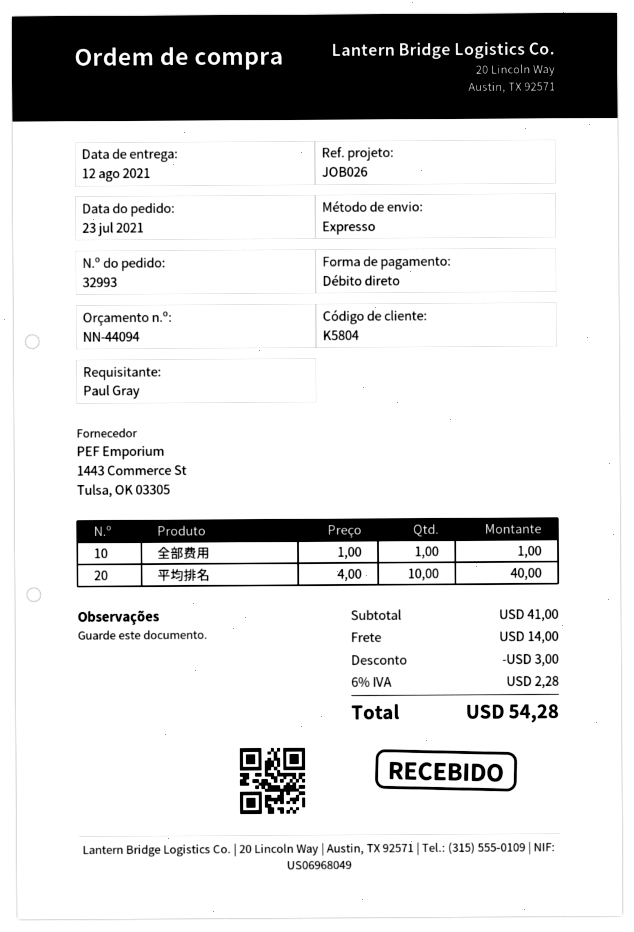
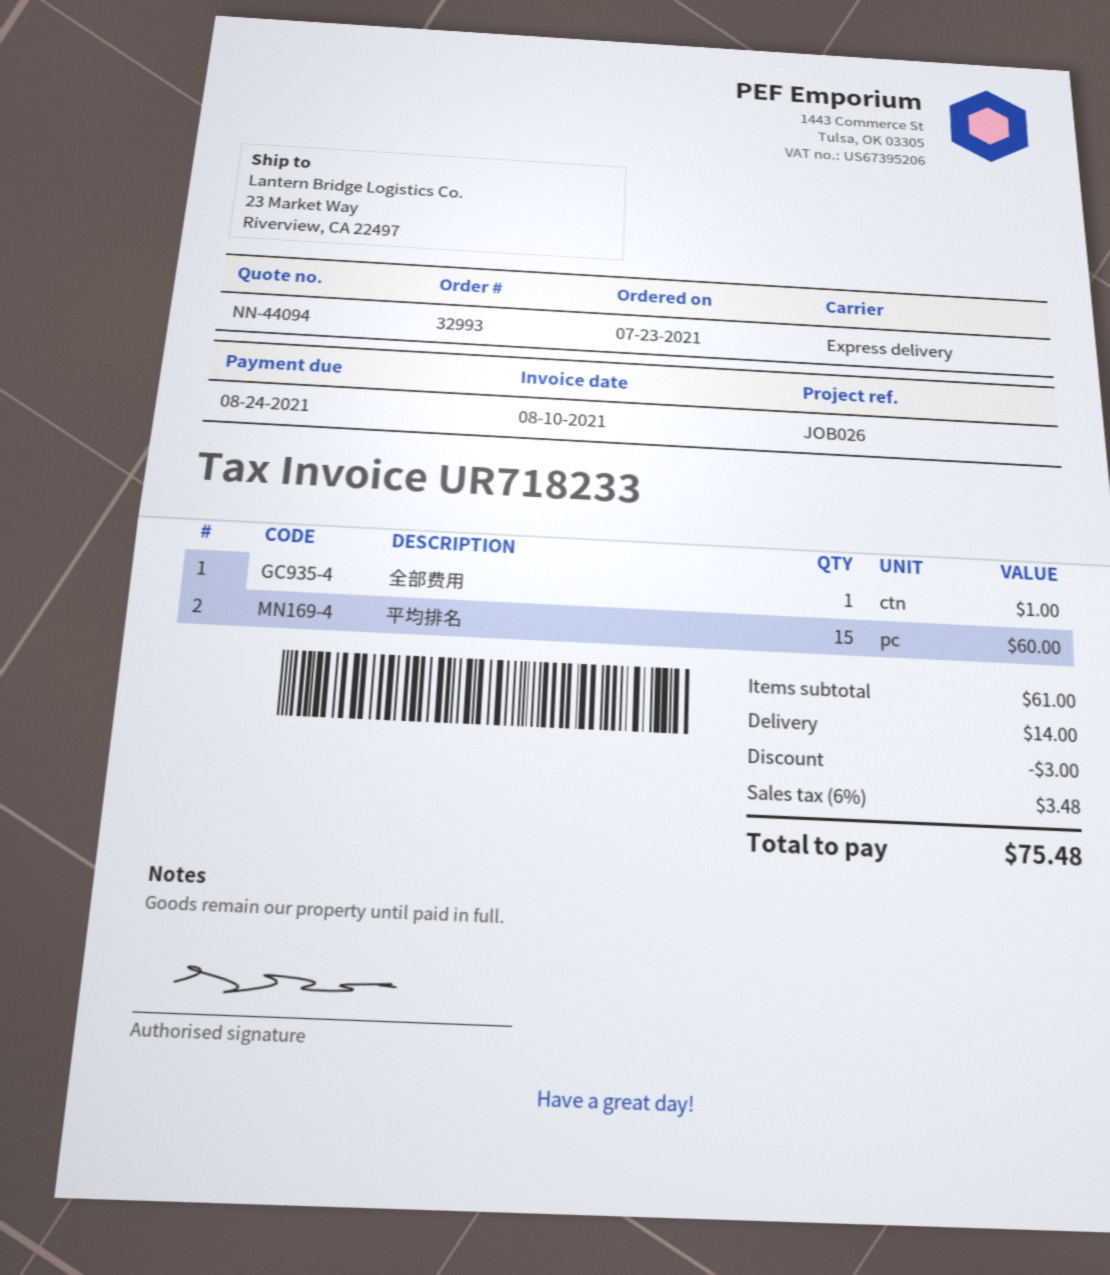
平均排名: 10 for 40.00 -> 15 for 60.00
subtotal: 41.00 -> 61.00
tax: 6% = 2.28 -> 6% = 3.48
total: 54.28 -> 75.48

